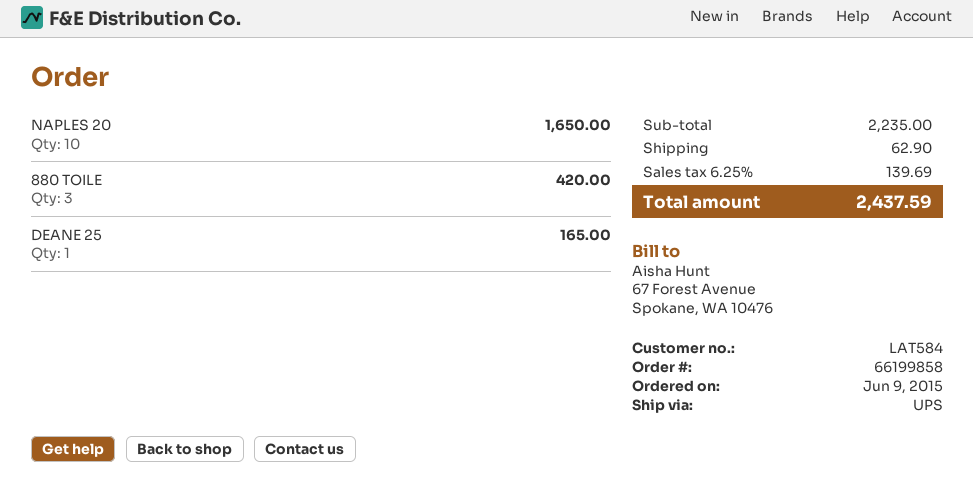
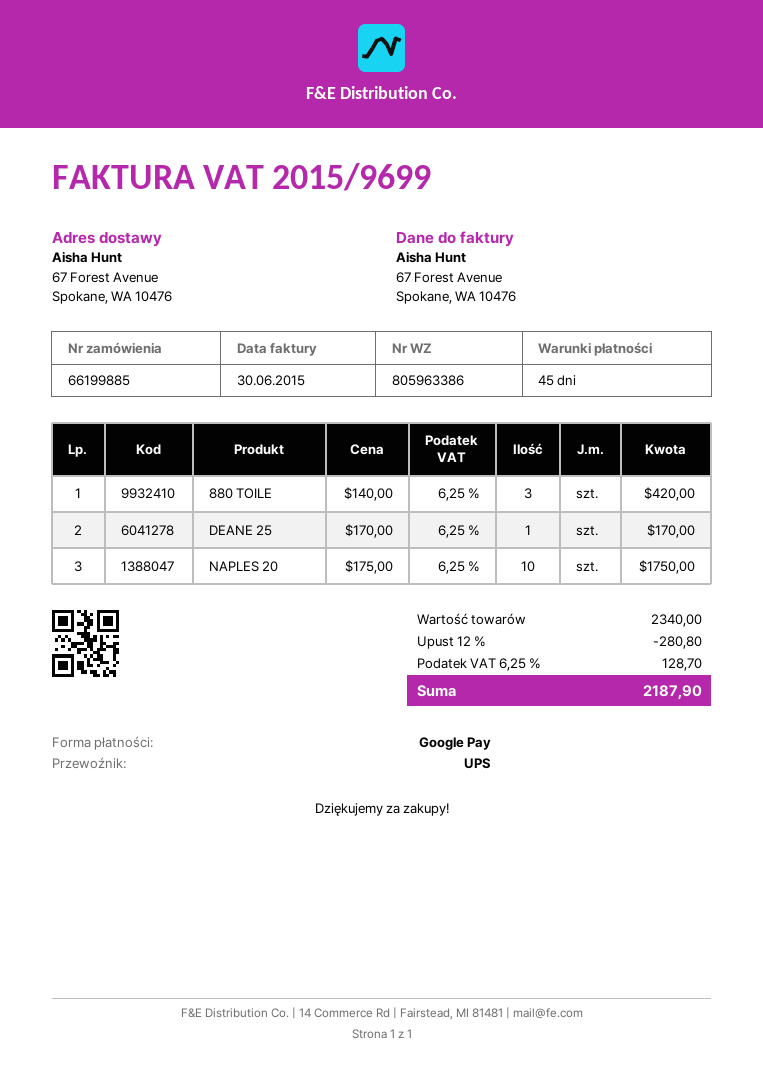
order number: 66199858 -> 66199885
NAPLES 20: 10 for 1650.00 -> 10 for 1750.00
DEANE 25: 1 for 165.00 -> 1 for 170.00
subtotal: 2235.00 -> 2340.00
discount: none -> 12% = 280.80
shipping: 62.90 -> none
tax: 6.25% = 139.69 -> 6.25% = 128.70
total: 2437.59 -> 2187.90

